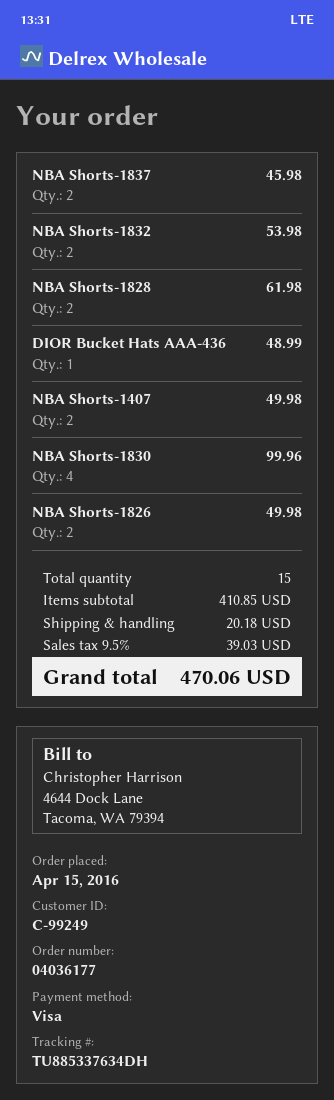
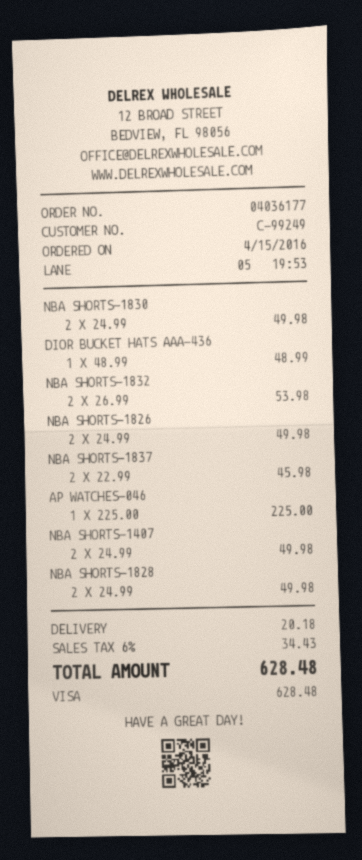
NBA Shorts-1828: 2 for 61.98 -> 2 for 49.98
NBA Shorts-1830: 4 for 99.96 -> 2 for 49.98
AP WATCHES-046: none -> 1 for 225.00
tax: 9.5% = 39.03 -> 6% = 34.43
total: 470.06 -> 628.48

